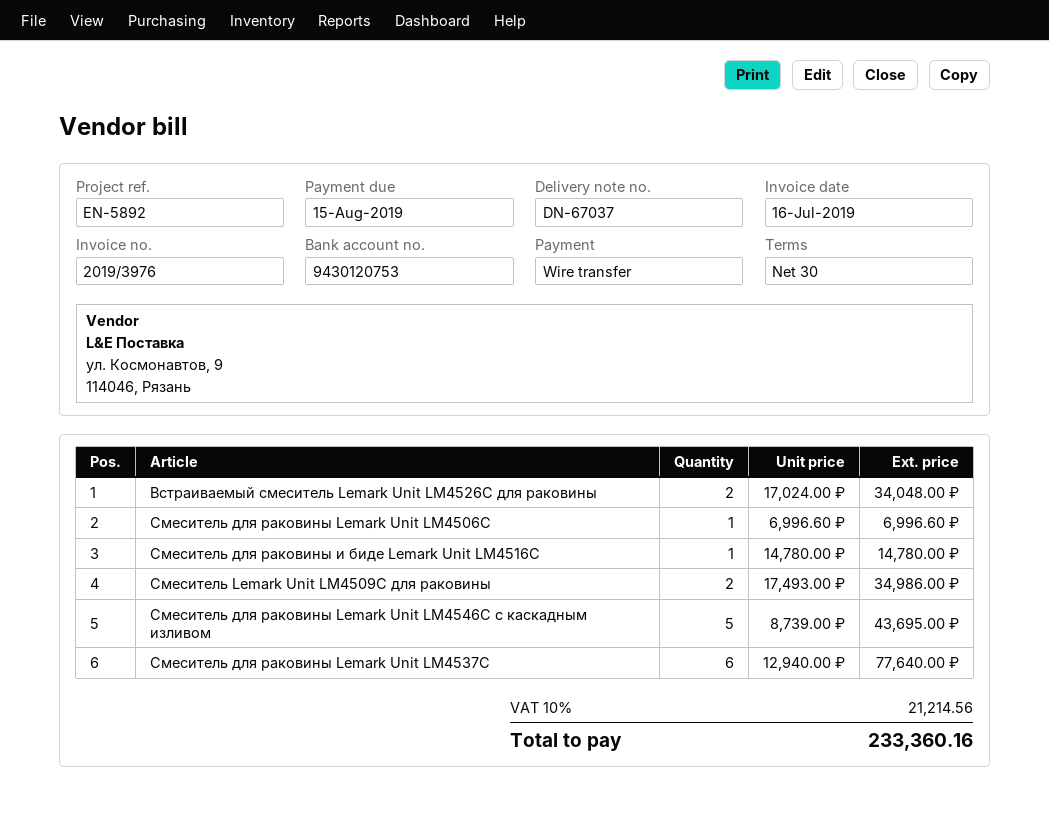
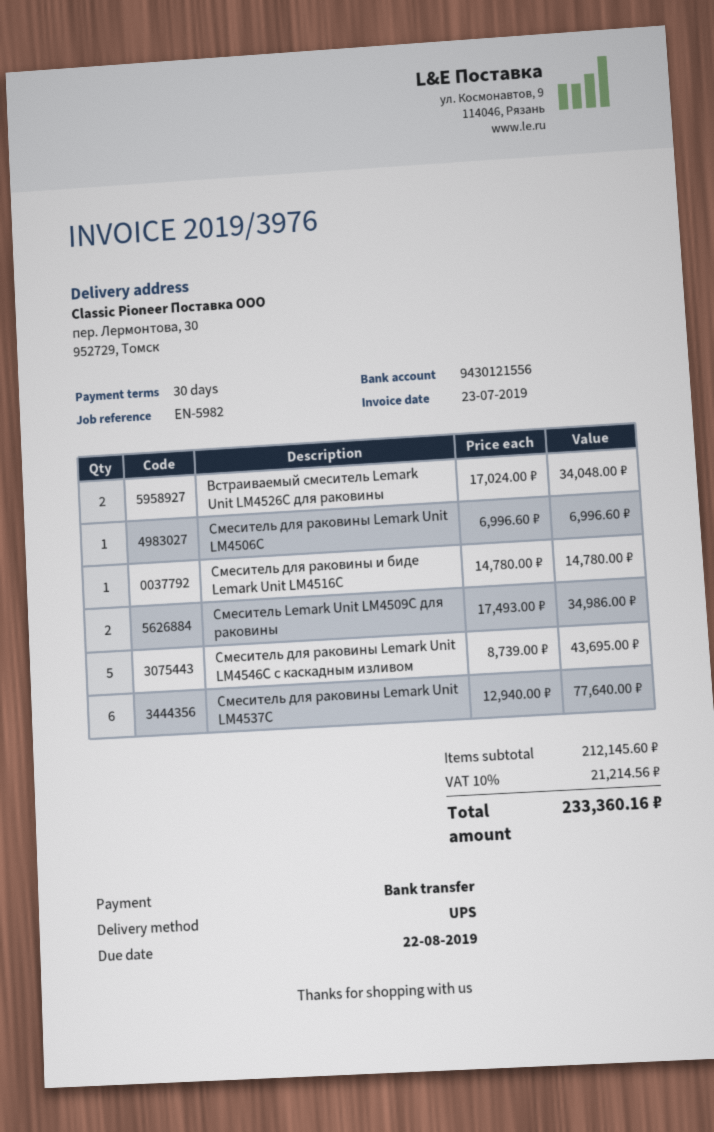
invoice date: 2019-07-16 -> 2019-07-23
due date: 2019-08-15 -> 2019-08-22
reference: EN-5892 -> EN-5982
bank account: 9430120753 -> 9430121556

